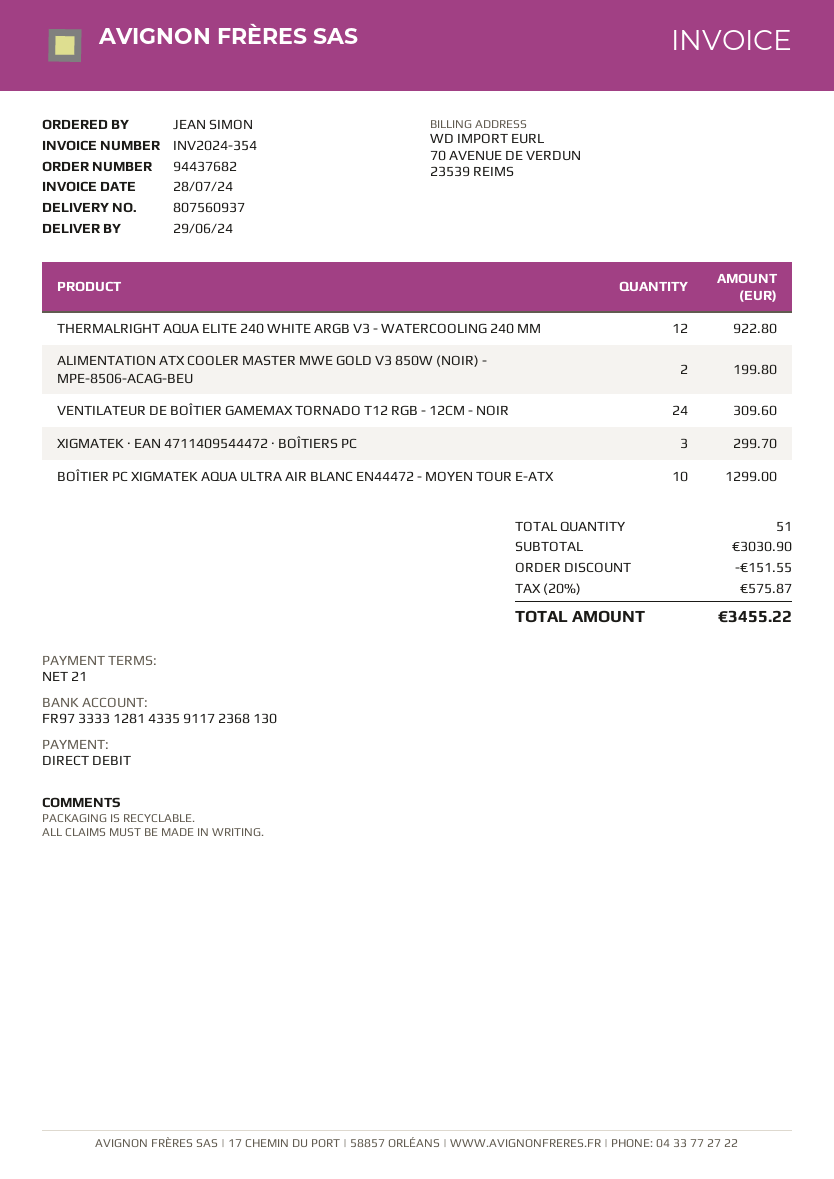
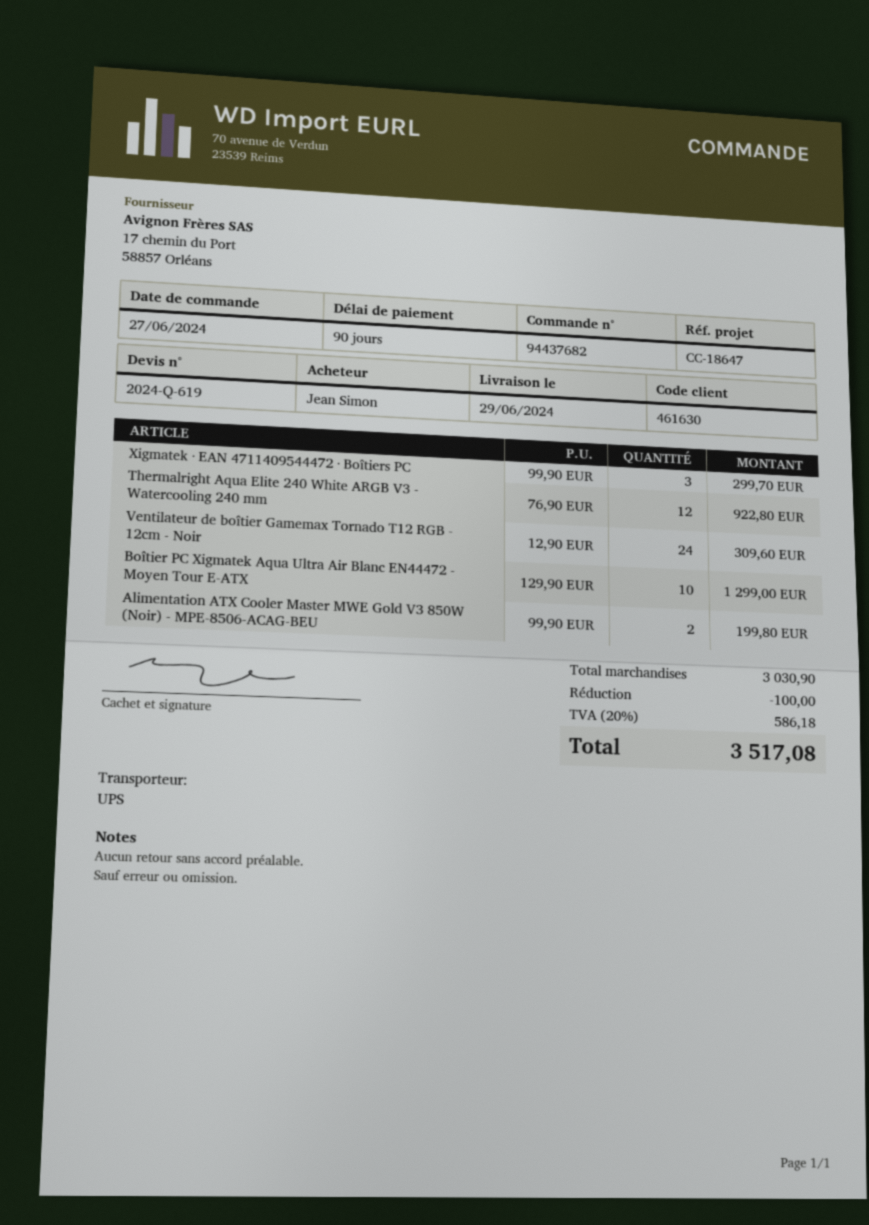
payment terms: 21 days -> 90 days
discount: 151.55 -> 100.00
tax: 20% = 575.87 -> 20% = 586.18
total: 3455.22 -> 3517.08

